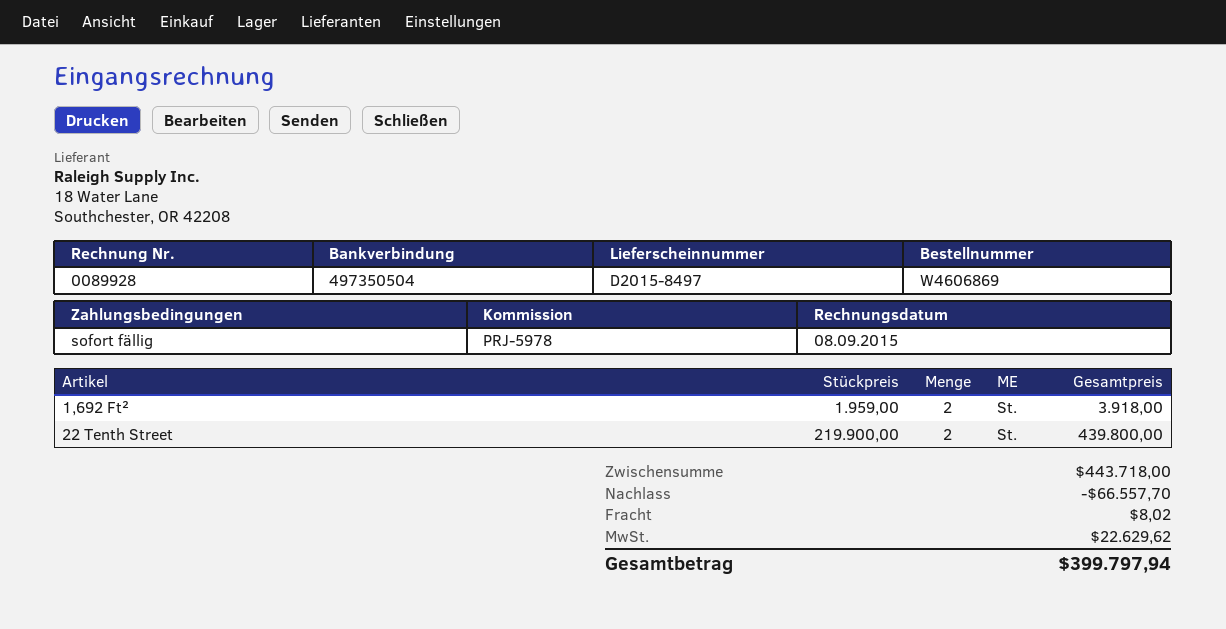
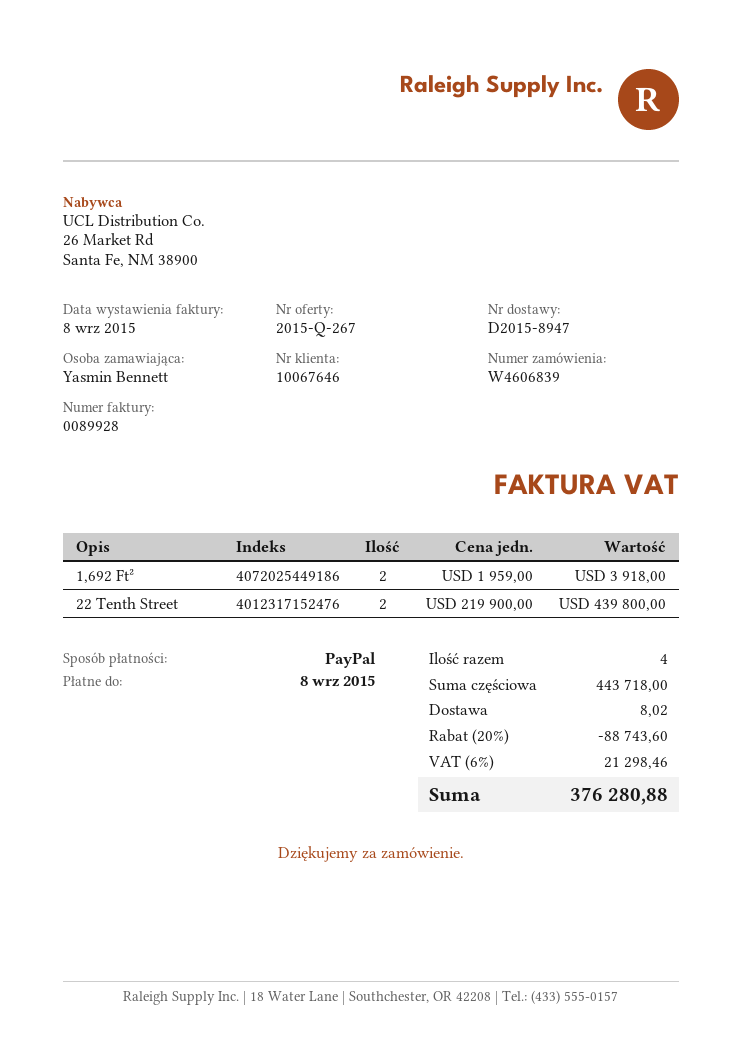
order number: W4606869 -> W4606839
delivery note number: D2015-8497 -> D2015-8947
discount: 66557.70 -> 88743.60
tax: 22629.62 -> 21298.46
total: 399797.94 -> 376280.88

